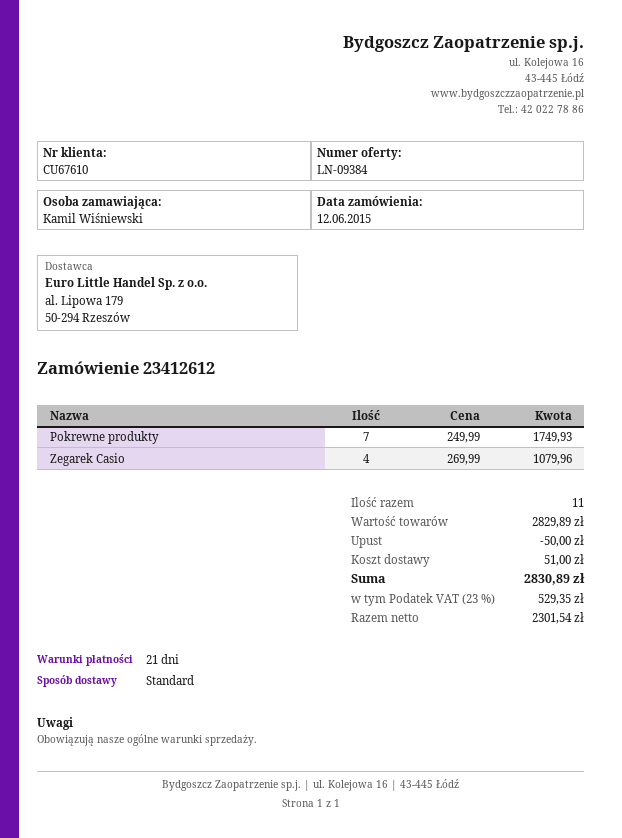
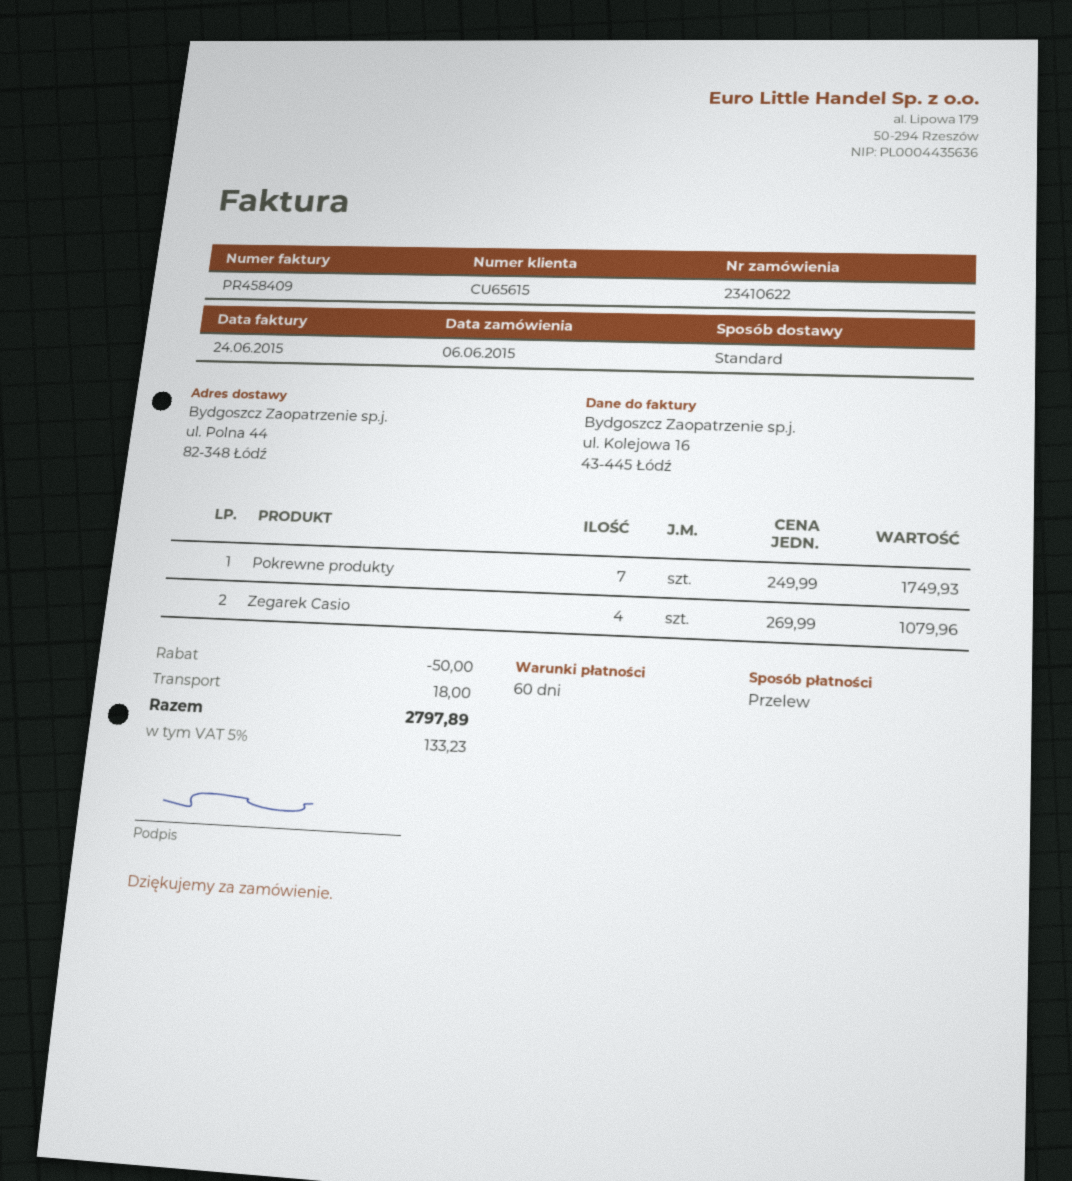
order number: 23412612 -> 23410622
order date: 2015-06-12 -> 2015-06-06
payment terms: 21 days -> 60 days
customer number: CU67610 -> CU65615
shipping: 51.00 -> 18.00
tax: 23% = 529.35 -> 5% = 133.23
total: 2830.89 -> 2797.89

